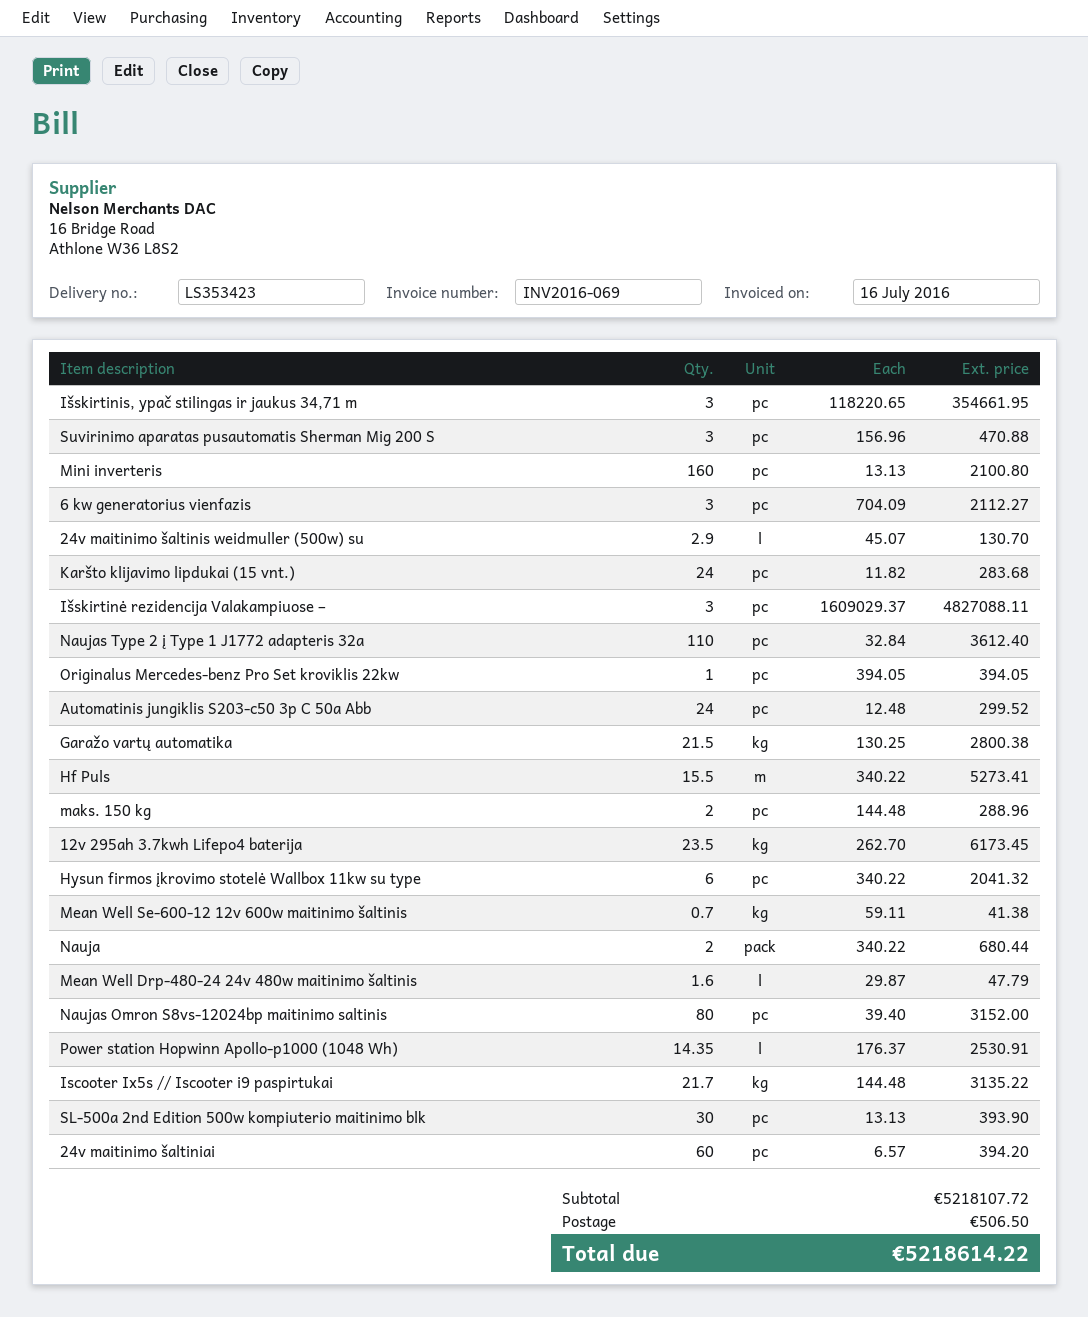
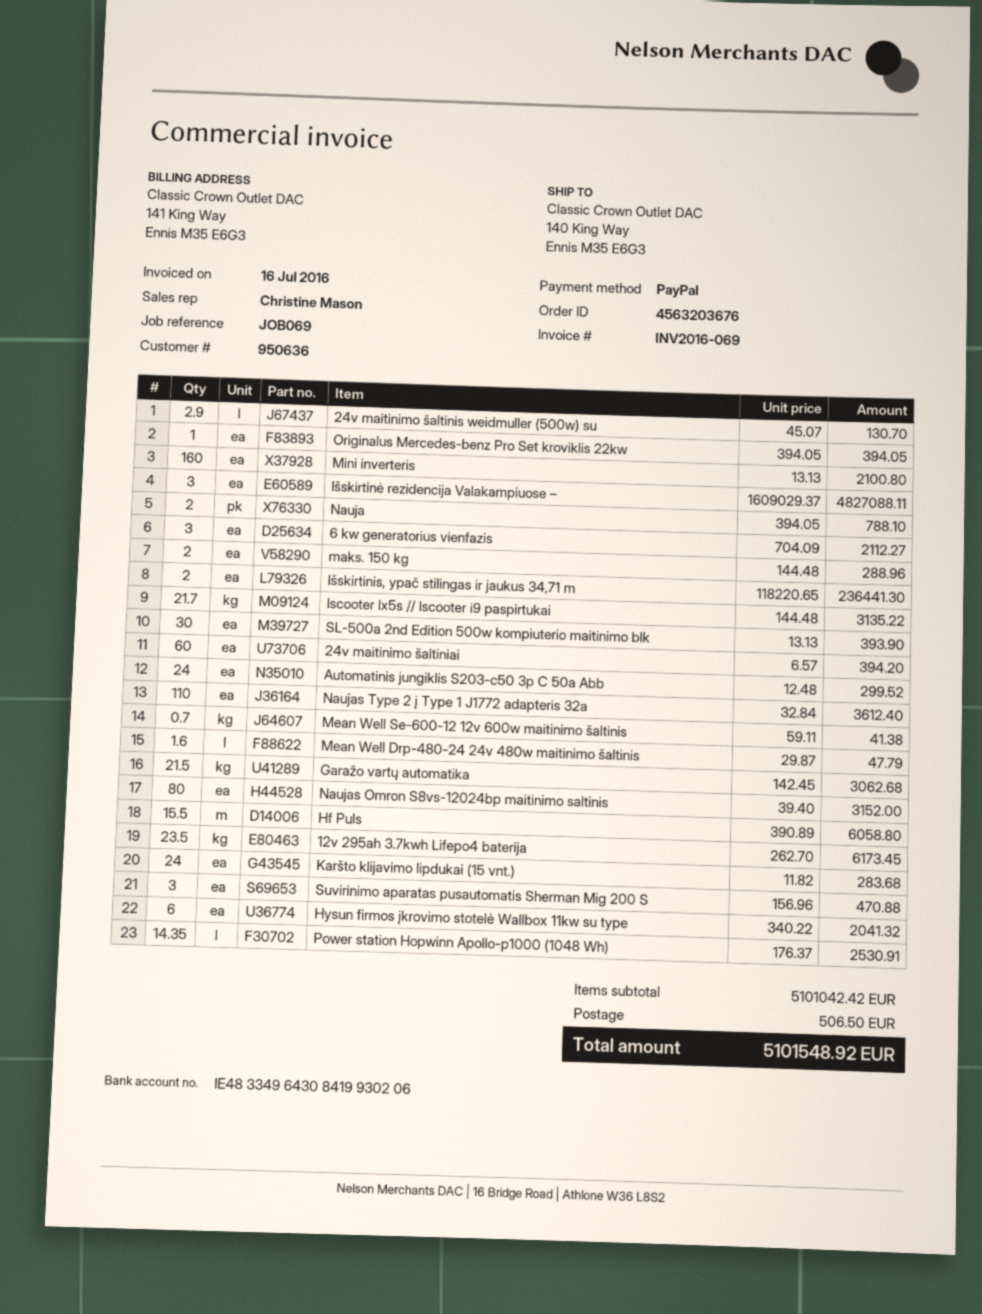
Išskirtinis, ypač stilingas ir jaukus 34,71 m: 3 x 118220.65 = 354661.95 -> 2 x 118220.65 = 236441.30
Garažo vartų automatika: 21.5 x 130.25 = 2800.38 -> 21.5 x 142.45 = 3062.68
Hf Puls: 15.5 x 340.22 = 5273.41 -> 15.5 x 390.89 = 6058.80
Nauja: 2 x 340.22 = 680.44 -> 2 x 394.05 = 788.10
subtotal: 5218107.72 -> 5101042.42
total: 5218614.22 -> 5101548.92

